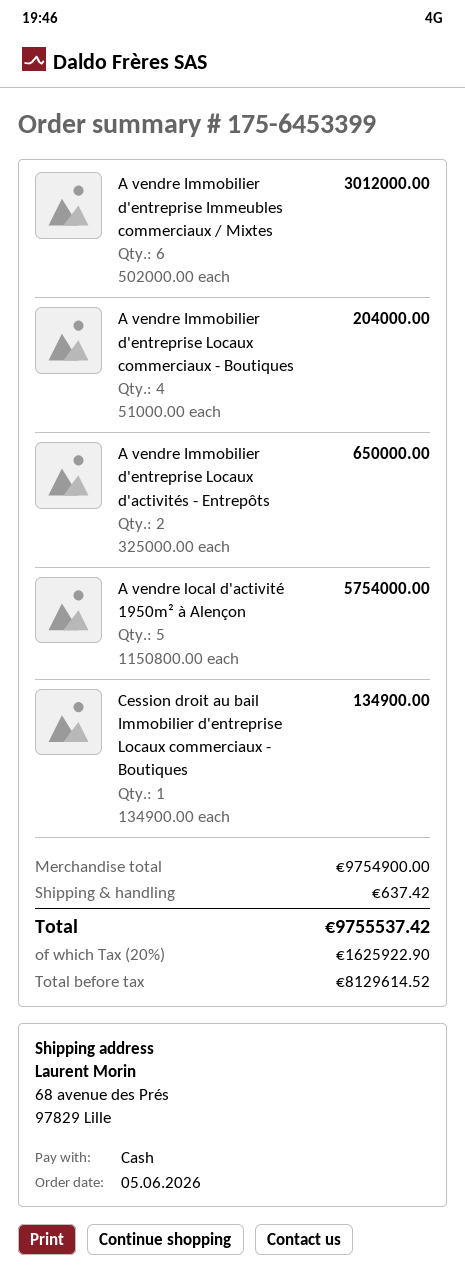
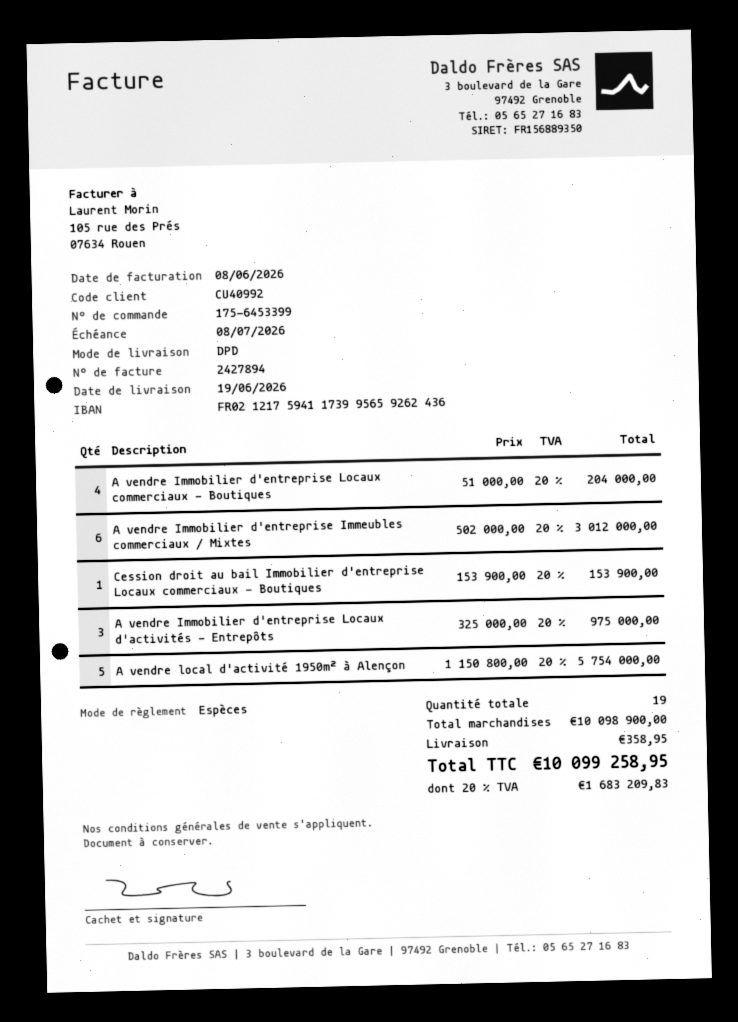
A vendre Immobilier d'entreprise Locaux d'activités - Entrepôts: 2 x 325000.00 = 650000.00 -> 3 x 325000.00 = 975000.00
Cession droit au bail Immobilier d'entreprise Locaux commerciaux - Boutiques: 1 x 134900.00 = 134900.00 -> 1 x 153900.00 = 153900.00
subtotal: 9754900.00 -> 10098900.00
shipping: 637.42 -> 358.95
tax: 20% = 1625922.90 -> 20% = 1683209.83
total: 9755537.42 -> 10099258.95

